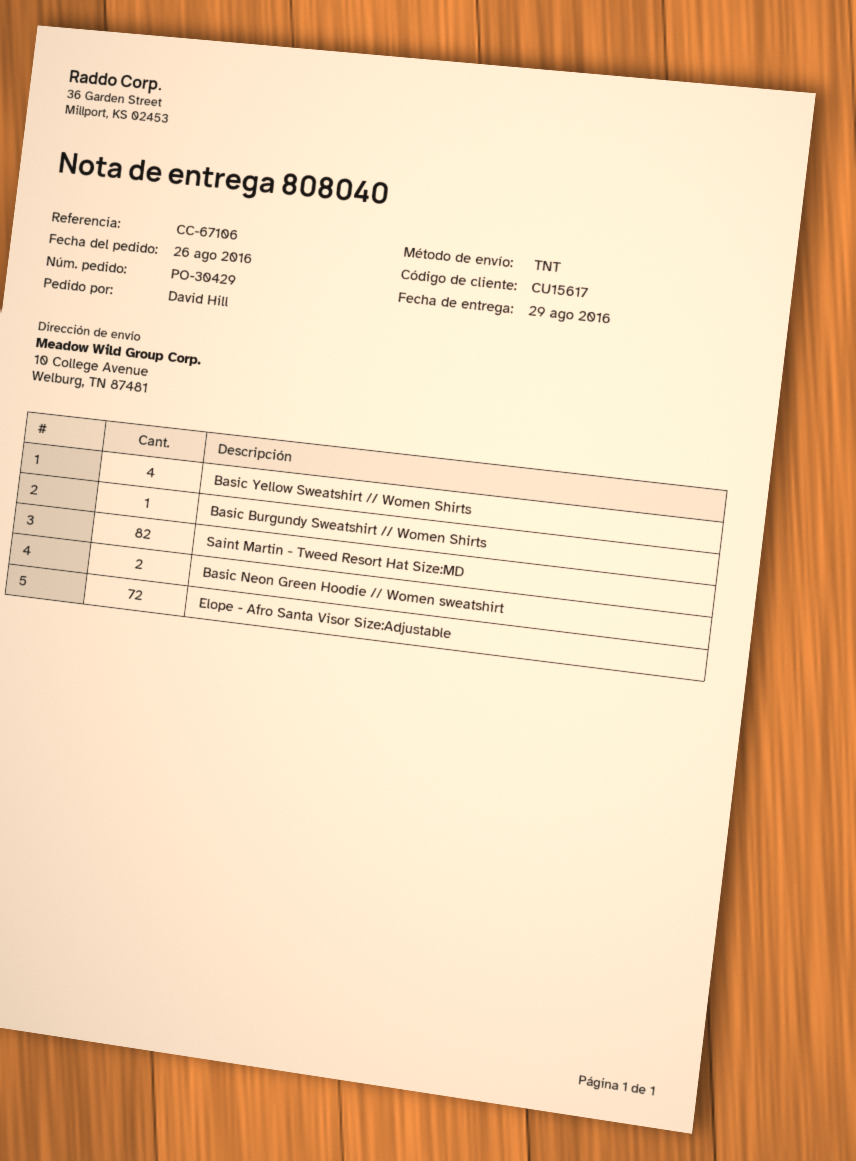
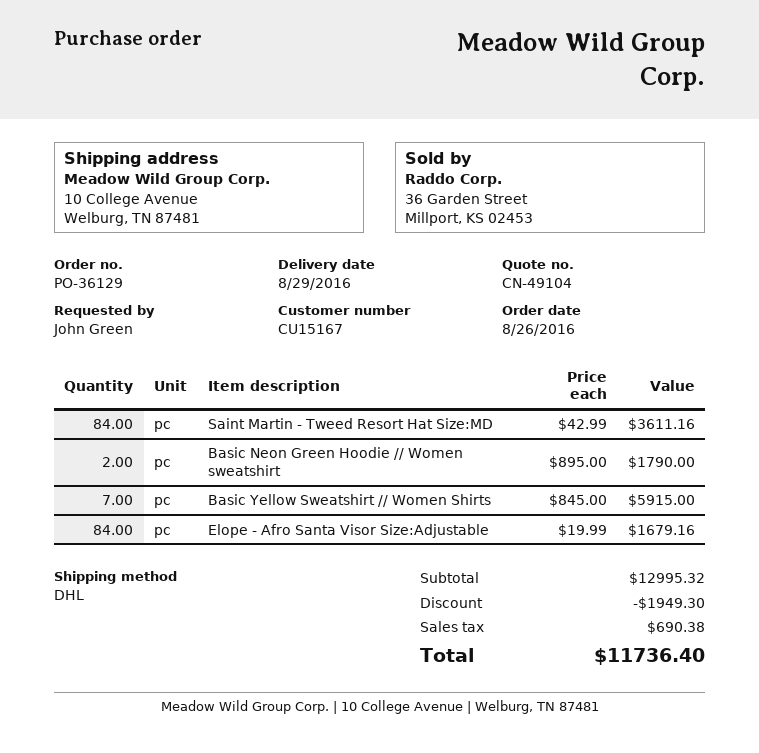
order number: PO-30429 -> PO-36129
customer number: CU15617 -> CU15167
ordered by: David Hill -> John Green
shipping method: TNT -> DHL
Basic Yellow Sweatshirt // Women Shirts: 4 -> 7
Basic Burgundy Sweatshirt // Women Shirts: 1 -> none
Saint Martin - Tweed Resort Hat Size:MD: 82 -> 84
Elope - Afro Santa Visor Size:Adjustable: 72 -> 84

